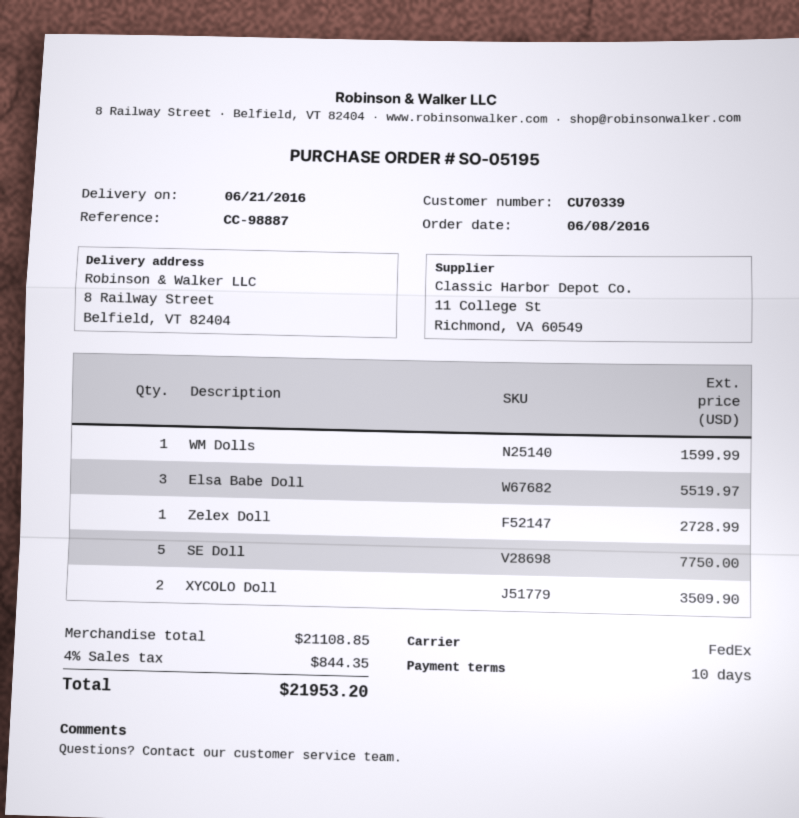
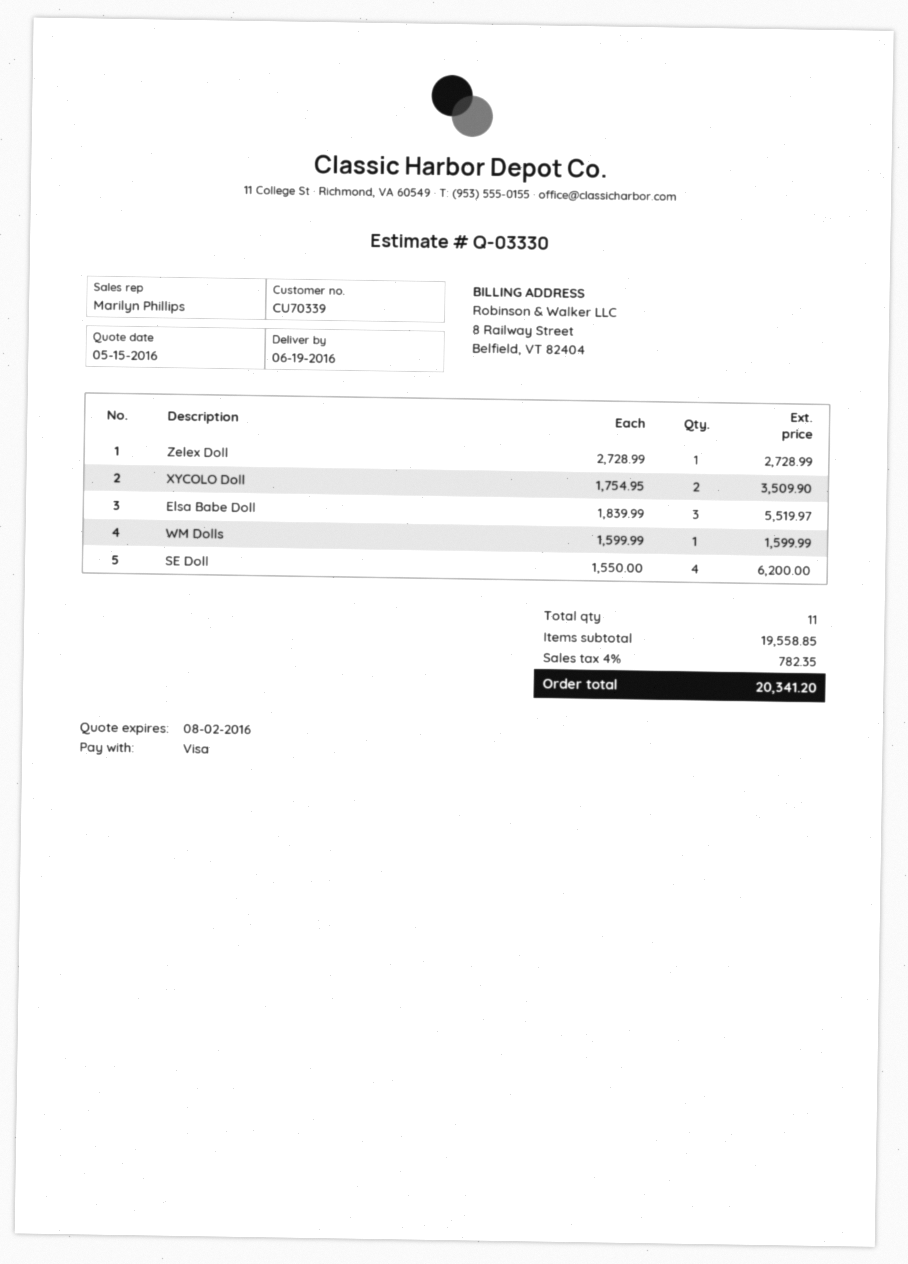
delivery date: 2016-06-21 -> 2016-06-19
SE Doll: 5 for 7750.00 -> 4 for 6200.00
subtotal: 21108.85 -> 19558.85
tax: 4% = 844.35 -> 4% = 782.35
total: 21953.20 -> 20341.20

